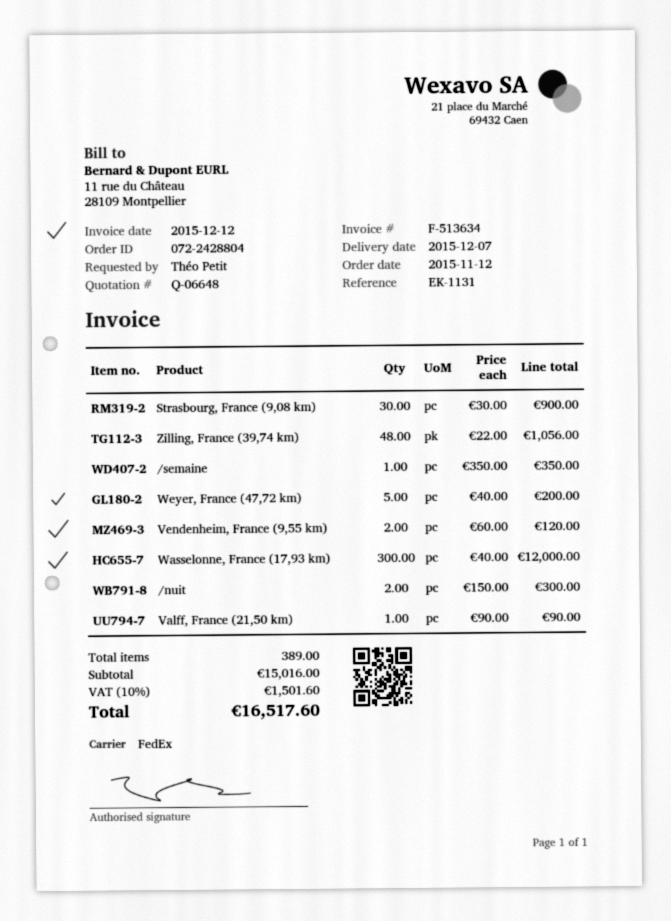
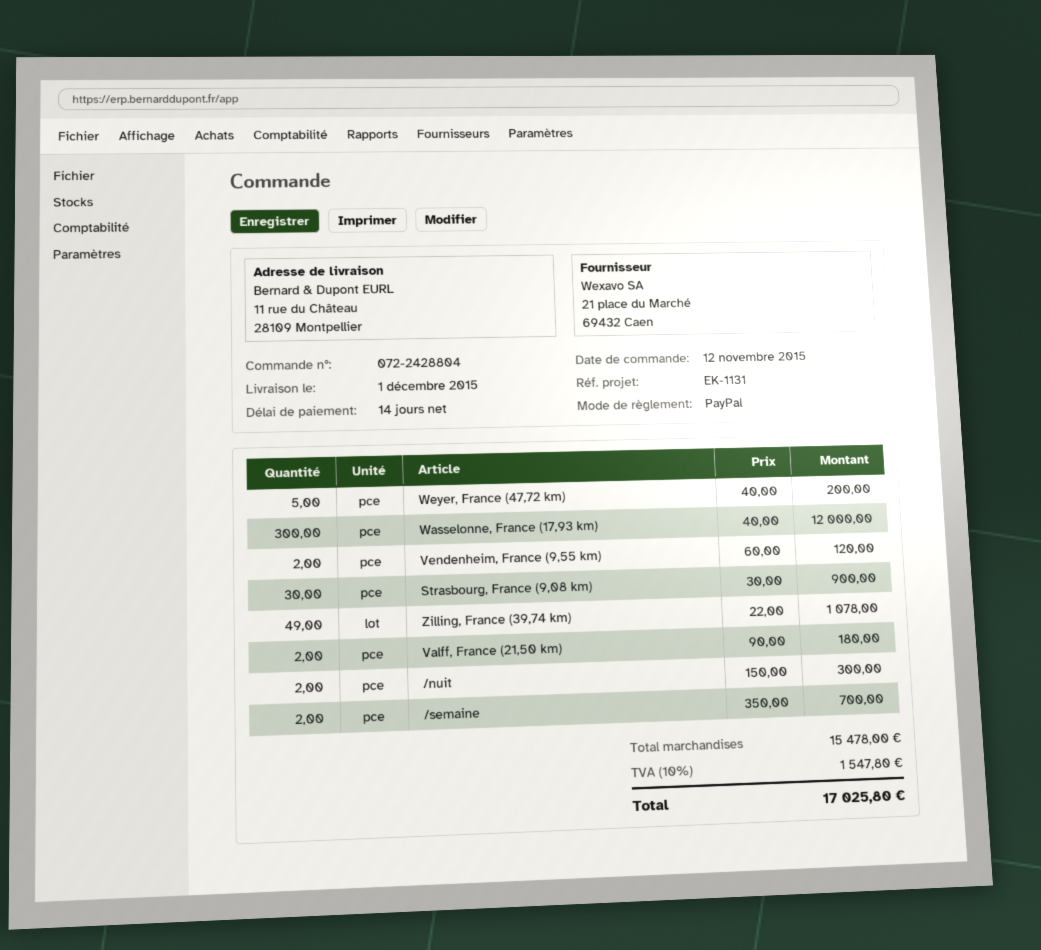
delivery date: 2015-12-07 -> 2015-12-01
Zilling, France (39,74 km): 48 x 22.00 = 1056.00 -> 49 x 22.00 = 1078.00
/semaine: 1 x 350.00 = 350.00 -> 2 x 350.00 = 700.00
Valff, France (21,50 km): 1 x 90.00 = 90.00 -> 2 x 90.00 = 180.00
subtotal: 15016.00 -> 15478.00
tax: 10% = 1501.60 -> 10% = 1547.80
total: 16517.60 -> 17025.80

